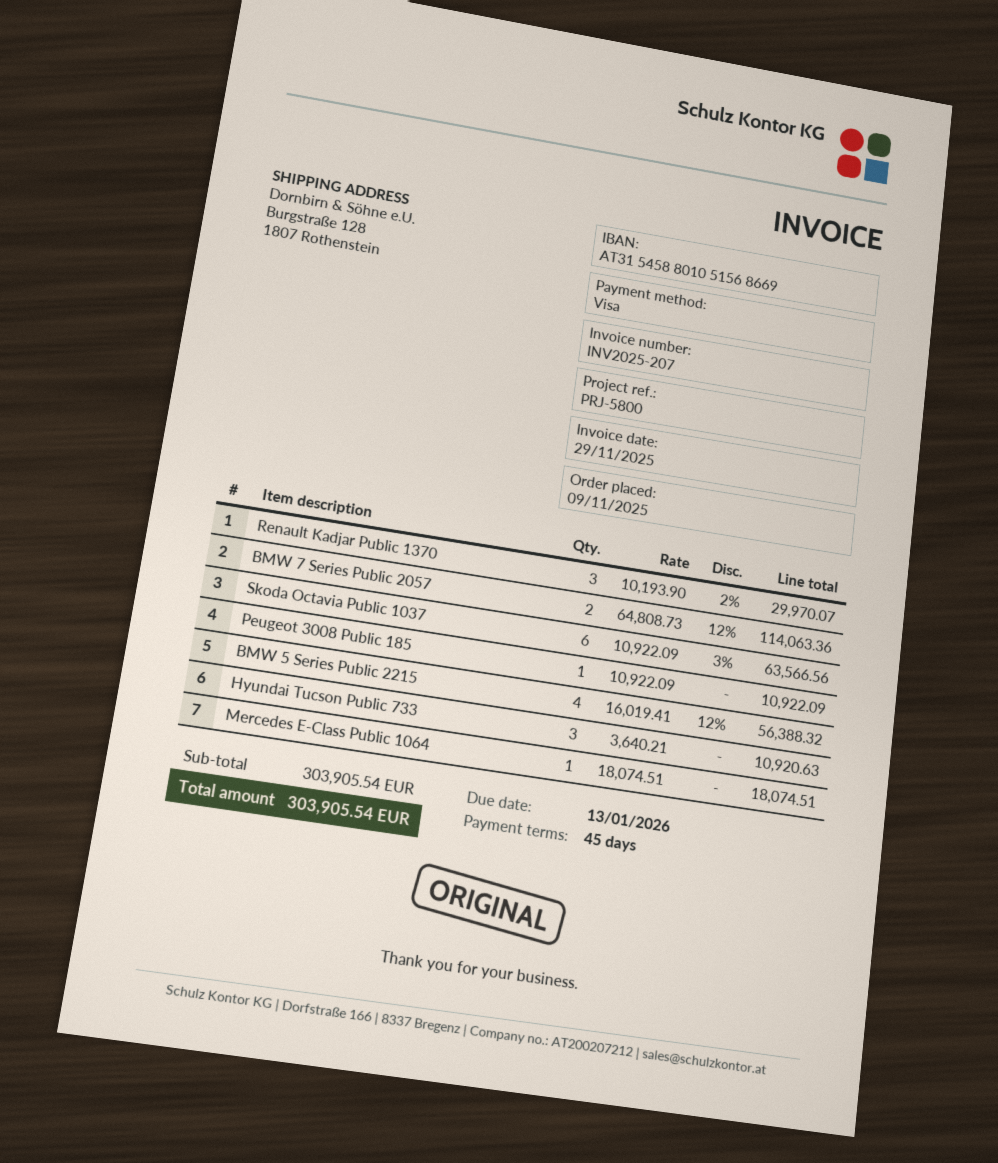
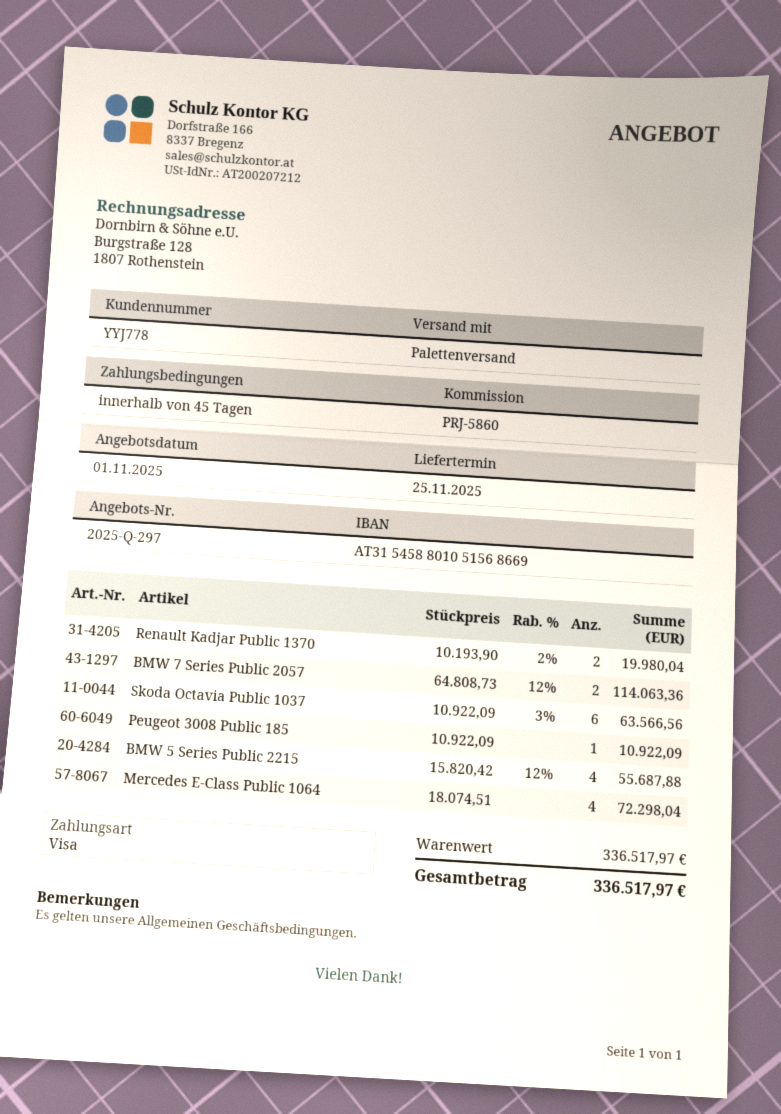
reference: PRJ-5800 -> PRJ-5860
Renault Kadjar Public 1370: 3 x 10193.90 - 2% = 29970.07 -> 2 x 10193.90 - 2% = 19980.04
BMW 5 Series Public 2215: 4 x 16019.41 - 12% = 56388.32 -> 4 x 15820.42 - 12% = 55687.88
Hyundai Tucson Public 733: 3 x 3640.21 = 10920.63 -> none
Mercedes E-Class Public 1064: 1 x 18074.51 = 18074.51 -> 4 x 18074.51 = 72298.04
subtotal: 303905.54 -> 336517.97
total: 303905.54 -> 336517.97

